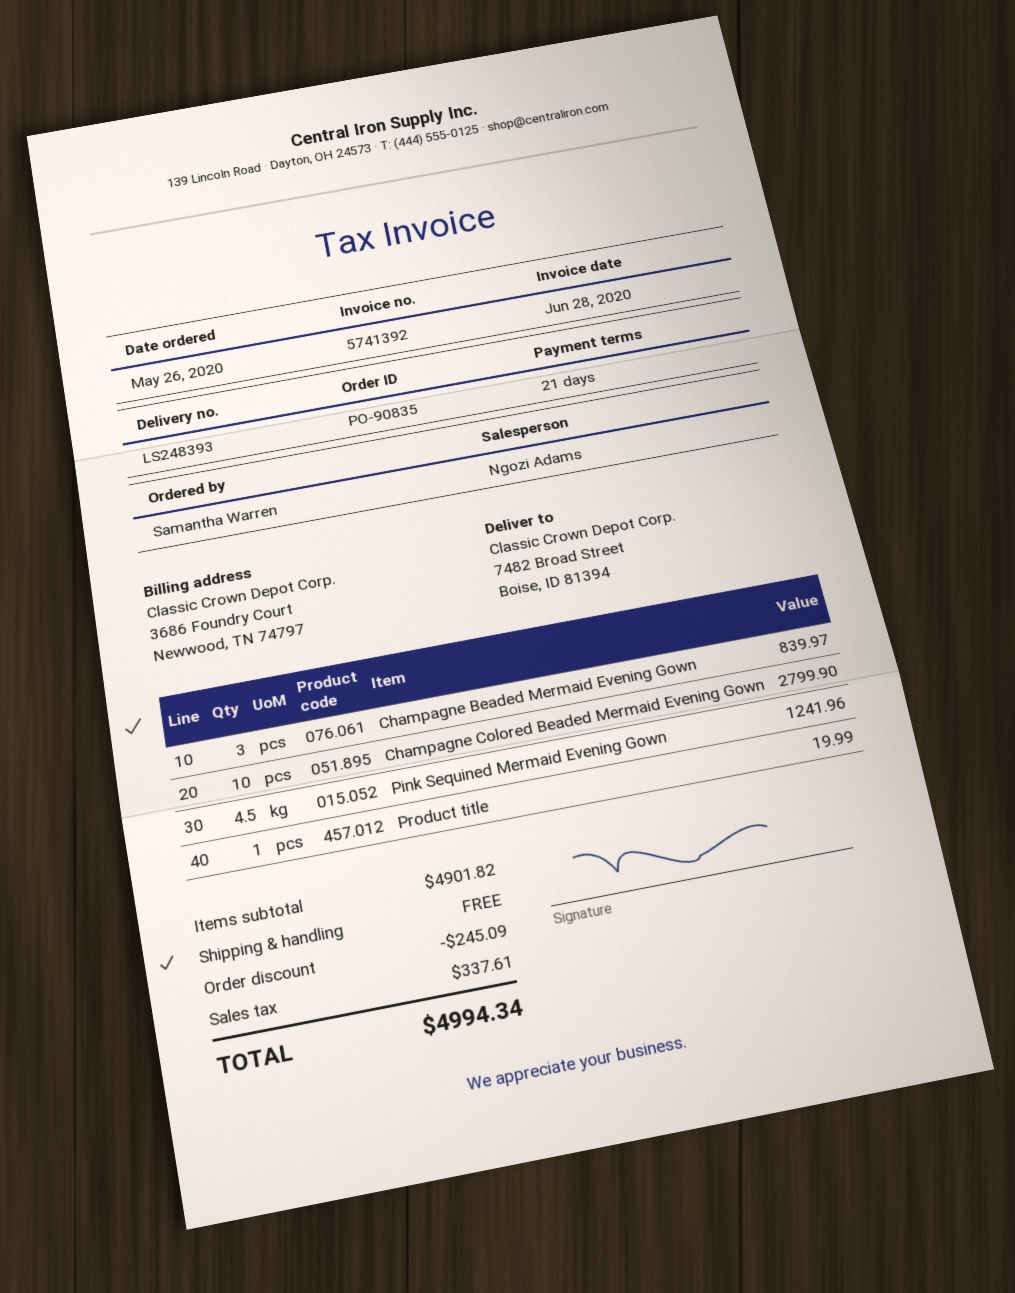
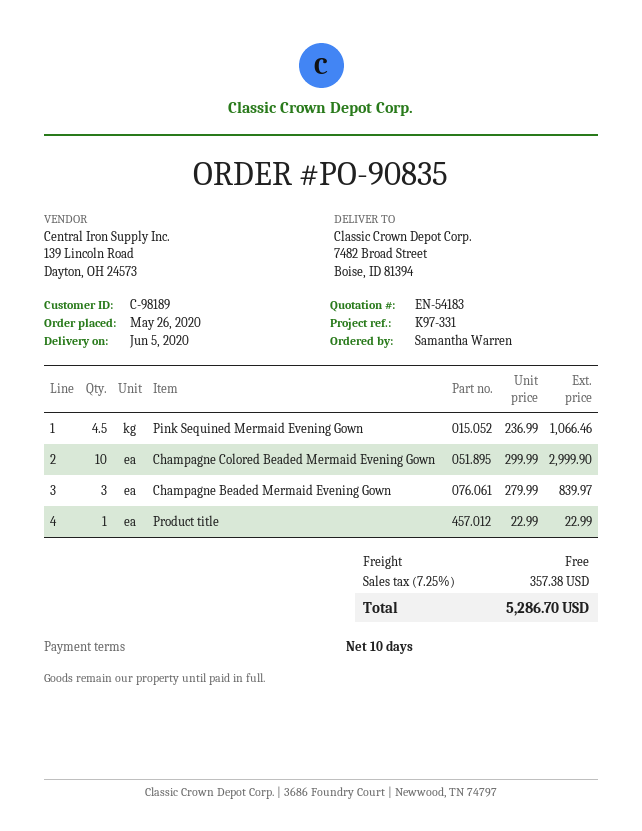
payment terms: 21 days -> 10 days
Champagne Colored Beaded Mermaid Evening Gown: 10 for 2799.90 -> 10 for 2999.90
Pink Sequined Mermaid Evening Gown: 4.5 for 1241.96 -> 4.5 for 1066.46
Product title: 1 for 19.99 -> 1 for 22.99
discount: 245.09 -> none
tax: 337.61 -> 357.38
total: 4994.34 -> 5286.70

